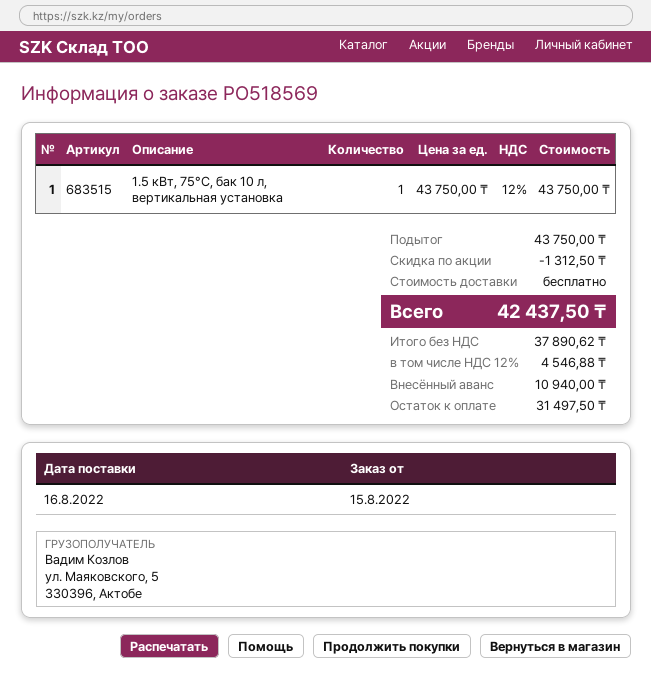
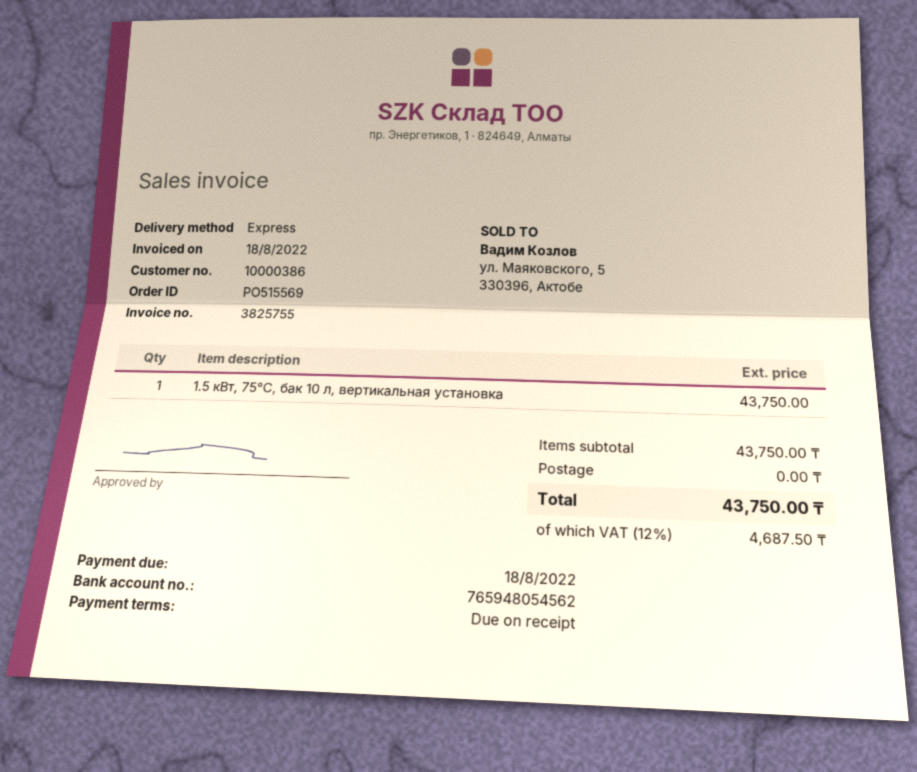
order number: PO518569 -> PO515569
discount: 1312.50 -> none
tax: 12% = 4546.88 -> 12% = 4687.50
total: 42437.50 -> 43750.00

